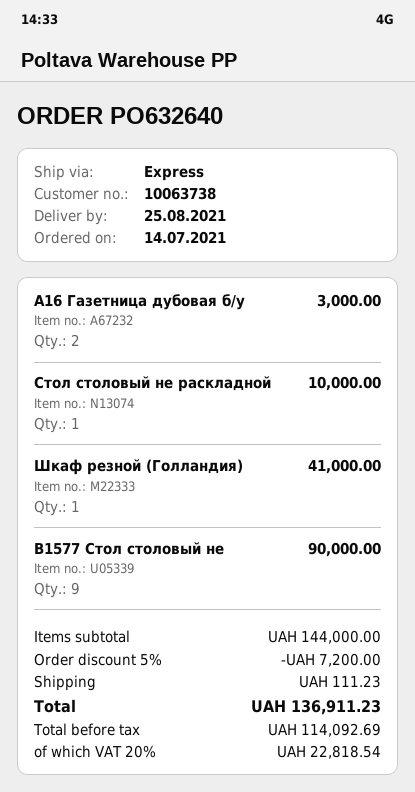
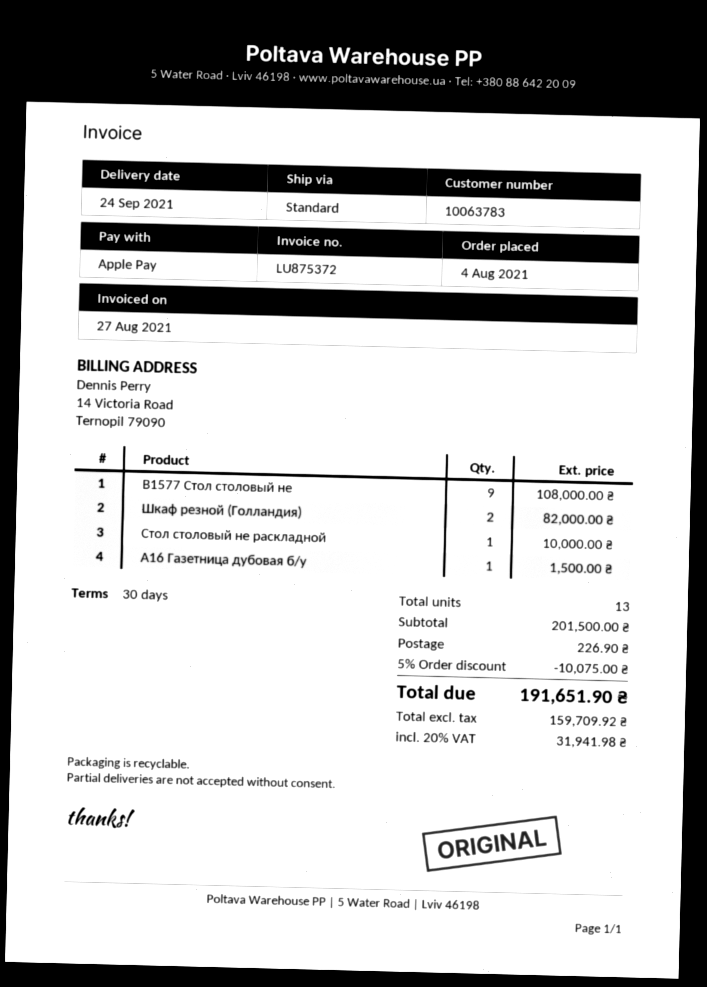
order date: 2021-07-14 -> 2021-08-04
delivery date: 2021-08-25 -> 2021-09-24
customer number: 10063738 -> 10063783
shipping method: express -> standard
А16 Газетница дубовая б/у: 2 for 3000.00 -> 1 for 1500.00
Шкаф резной (Голландия): 1 for 41000.00 -> 2 for 82000.00
В1577 Стол столовый не: 9 for 90000.00 -> 9 for 108000.00
subtotal: 144000.00 -> 201500.00
discount: 5% = 7200.00 -> 5% = 10075.00
shipping: 111.23 -> 226.90
net: 114092.69 -> 159709.92
tax: 20% = 22818.54 -> 20% = 31941.98
total: 136911.23 -> 191651.90

